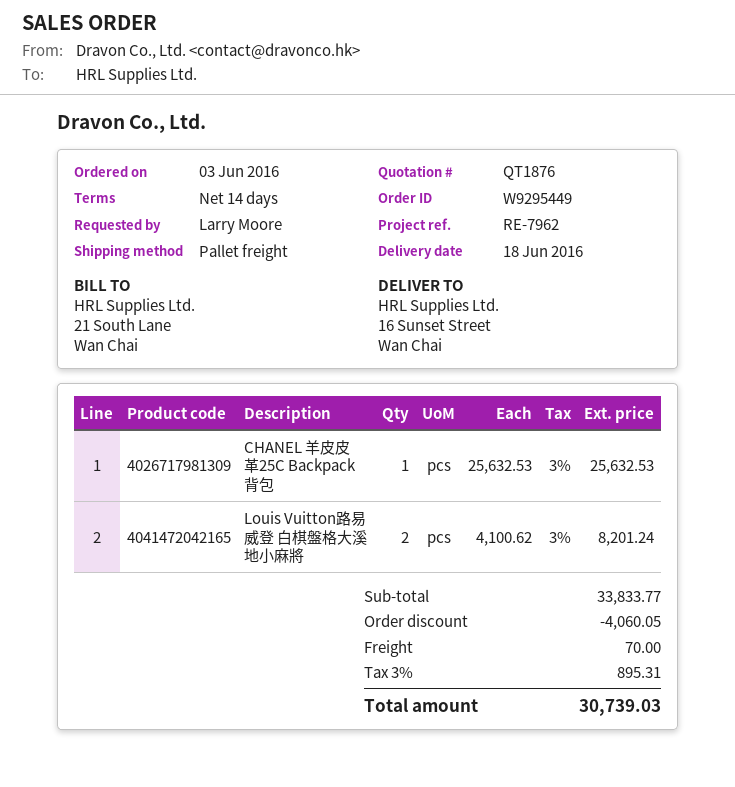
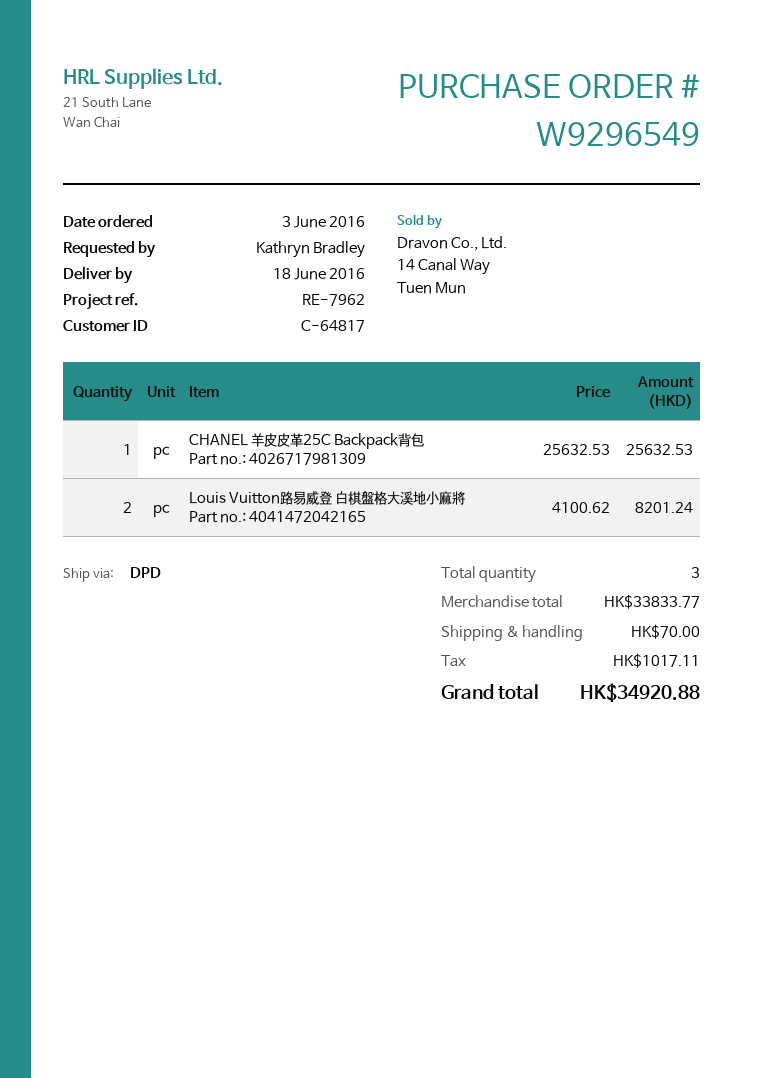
order number: W9295449 -> W9296549
ordered by: Larry Moore -> Kathryn Bradley
shipping method: pallet freight -> DPD
discount: 4060.05 -> none
tax: 895.31 -> 1017.11
total: 30739.03 -> 34920.88

